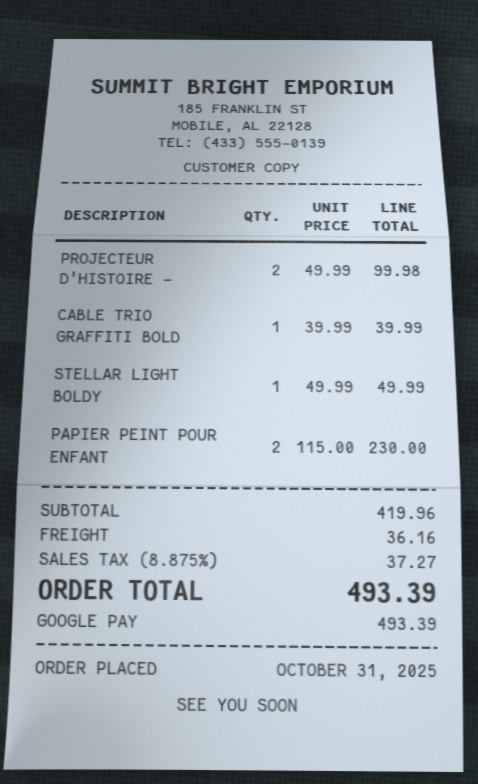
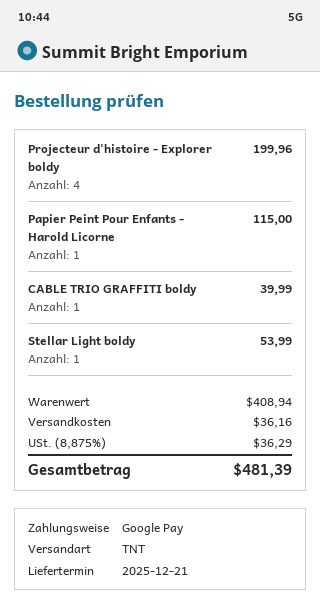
PROJECTEUR D'HISTOIRE -: 2 for 99.98 -> 4 for 199.96
STELLAR LIGHT BOLDY: 1 for 49.99 -> 1 for 53.99
PAPIER PEINT POUR ENFANT: 2 for 230.00 -> 1 for 115.00
subtotal: 419.96 -> 408.94
tax: 8.875% = 37.27 -> 8.875% = 36.29
total: 493.39 -> 481.39

